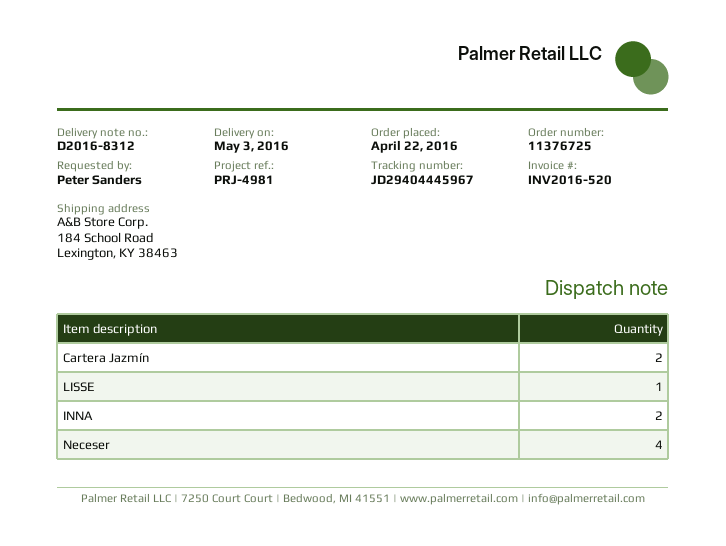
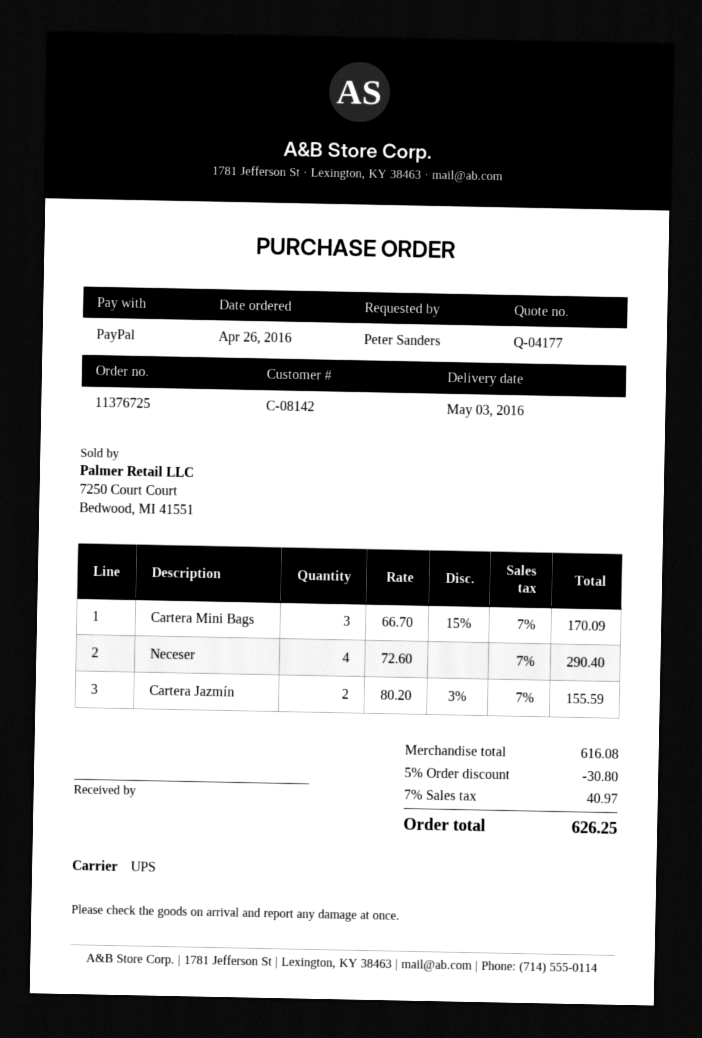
order date: 2016-04-22 -> 2016-04-26
LISSE: 1 -> none
INNA: 2 -> none
Cartera Mini Bags: none -> 3

